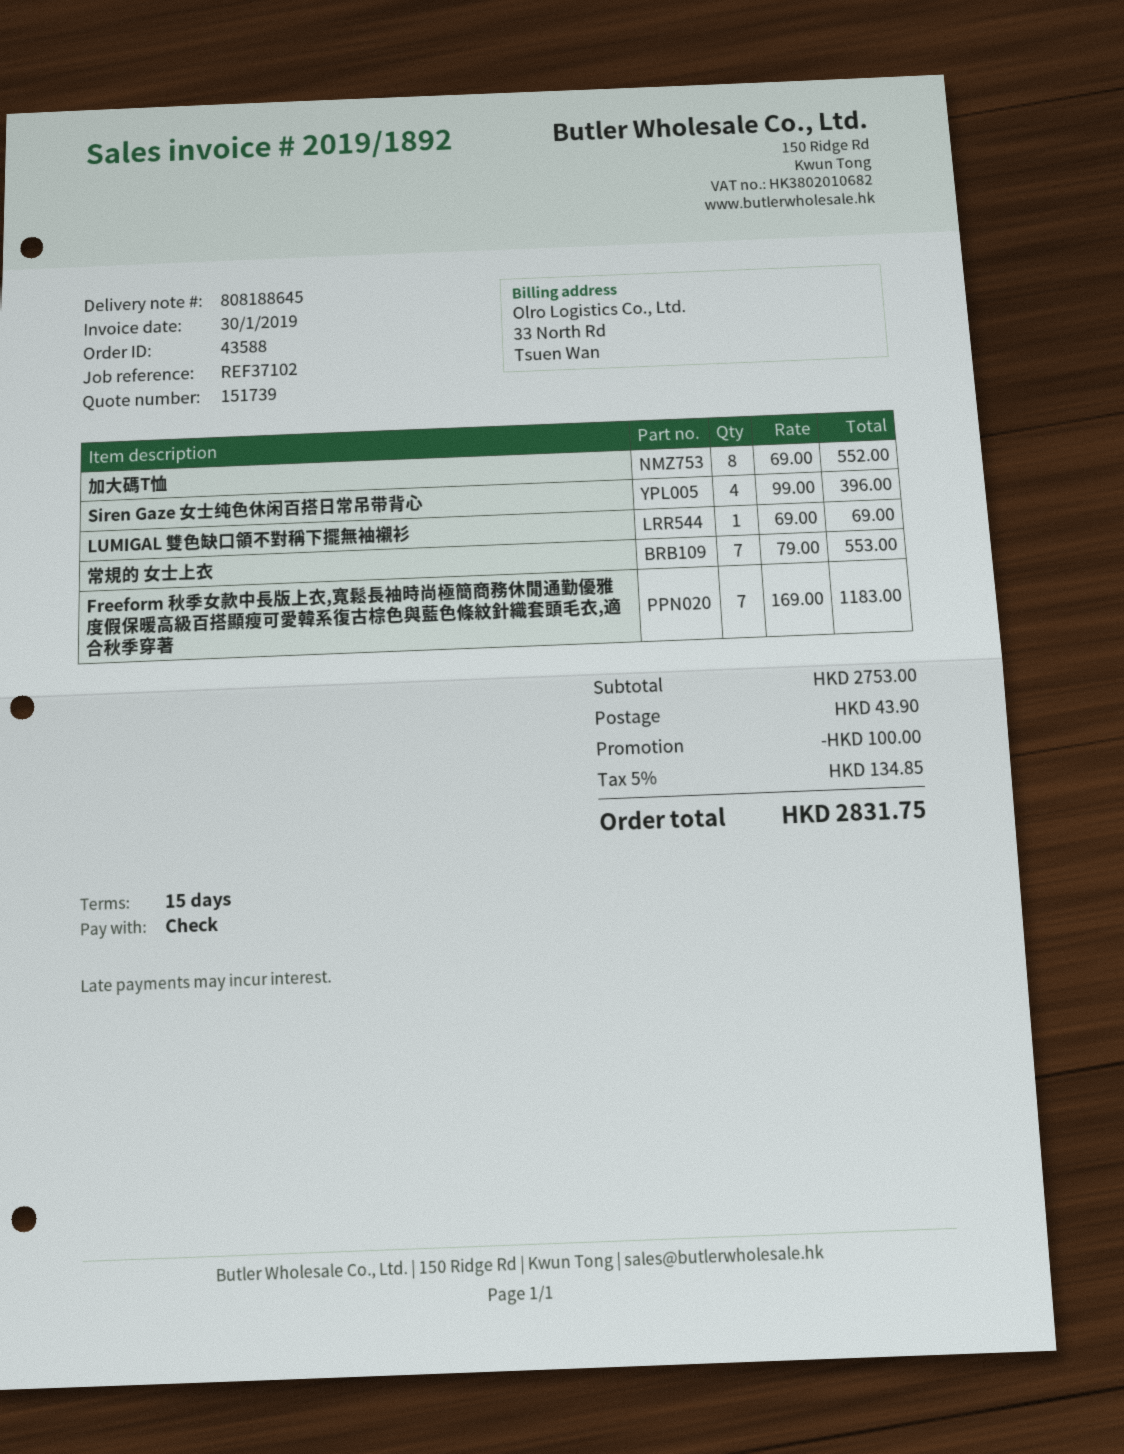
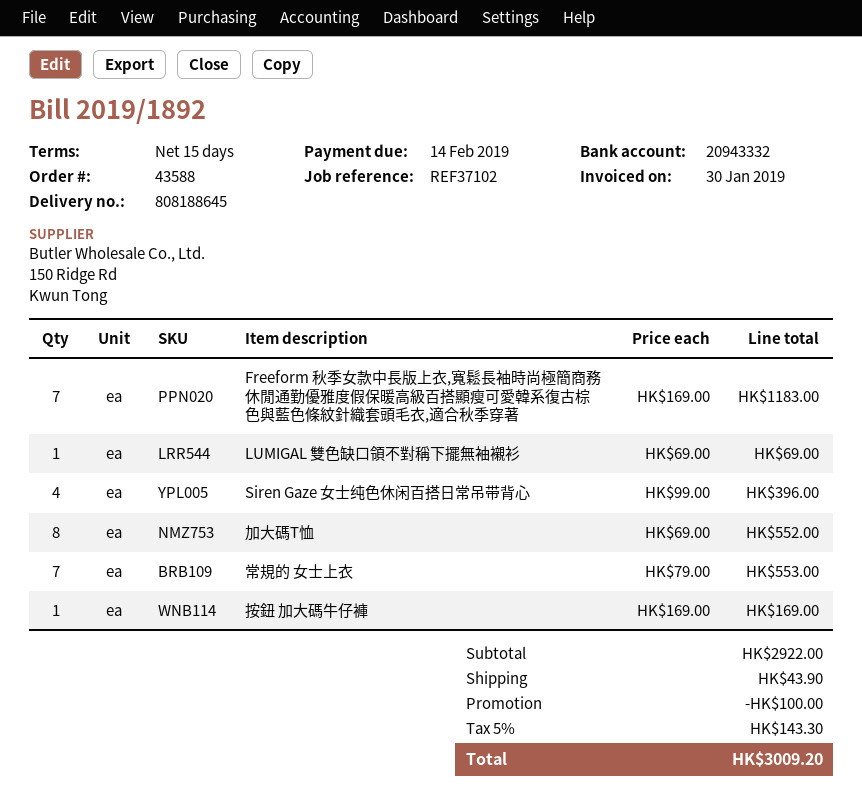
按鈕 加大碼牛仔褲: none -> 1 x 169.00 = 169.00
subtotal: 2753.00 -> 2922.00
tax: 5% = 134.85 -> 5% = 143.30
total: 2831.75 -> 3009.20

